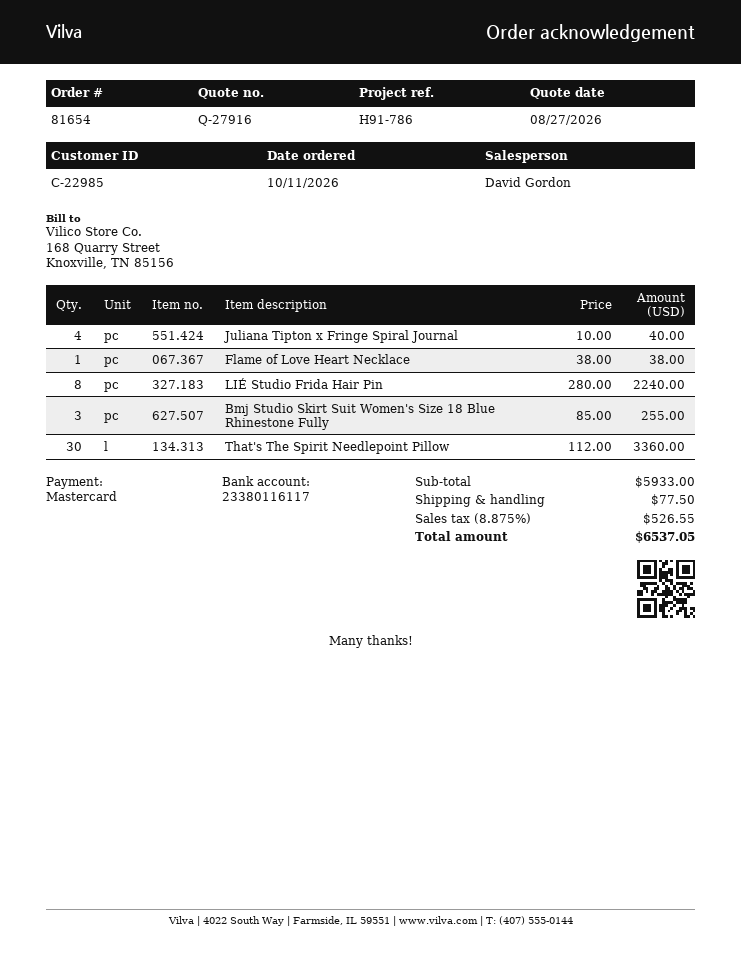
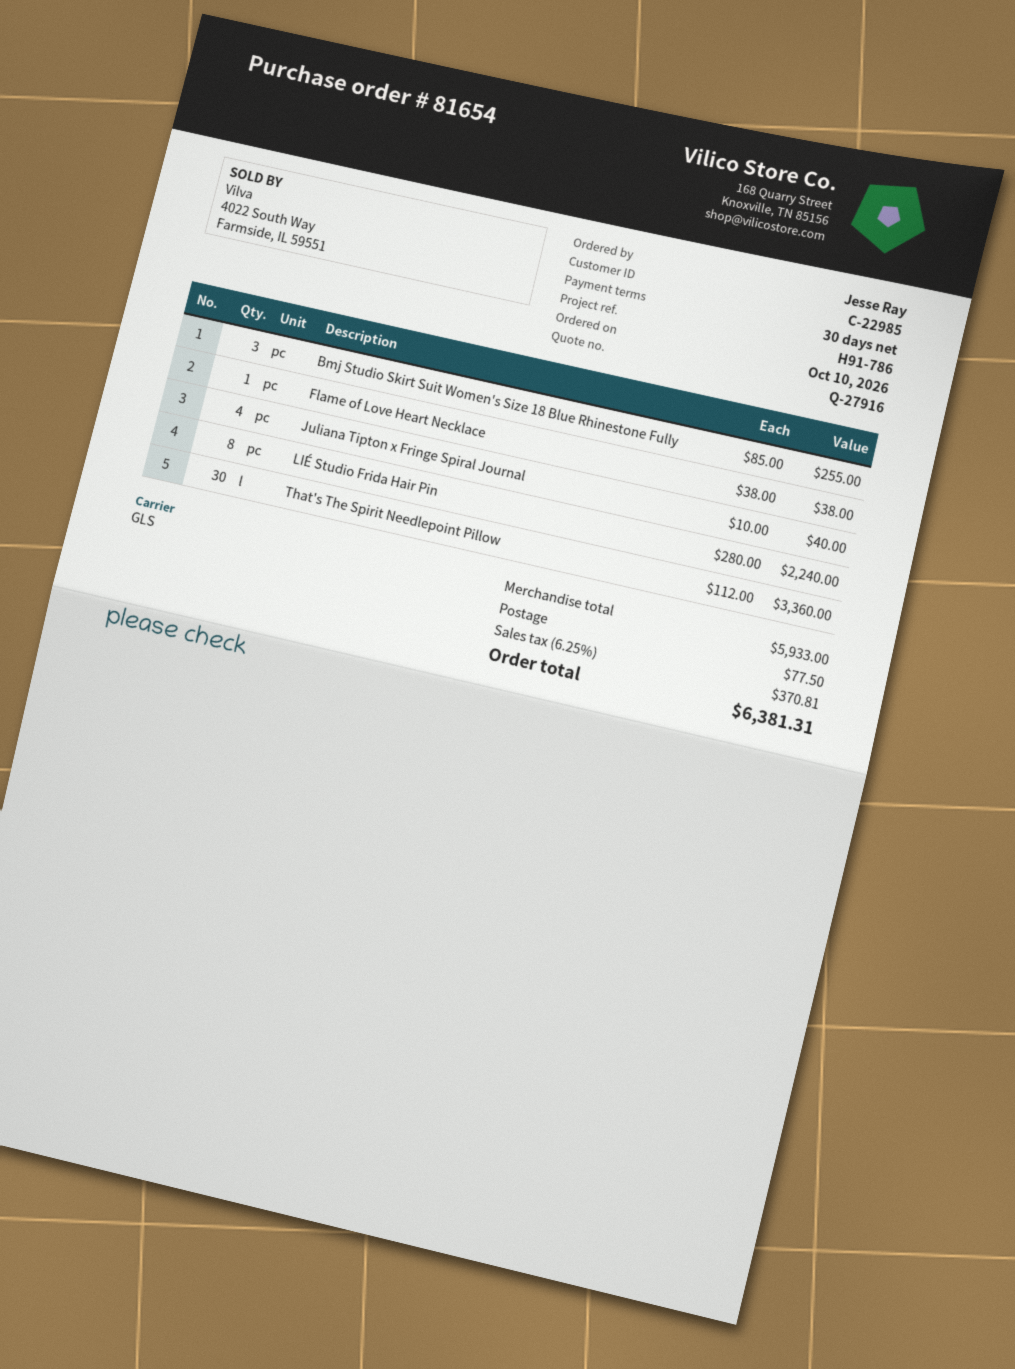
order date: 2026-10-11 -> 2026-10-10
tax: 8.875% = 526.55 -> 6.25% = 370.81
total: 6537.05 -> 6381.31

